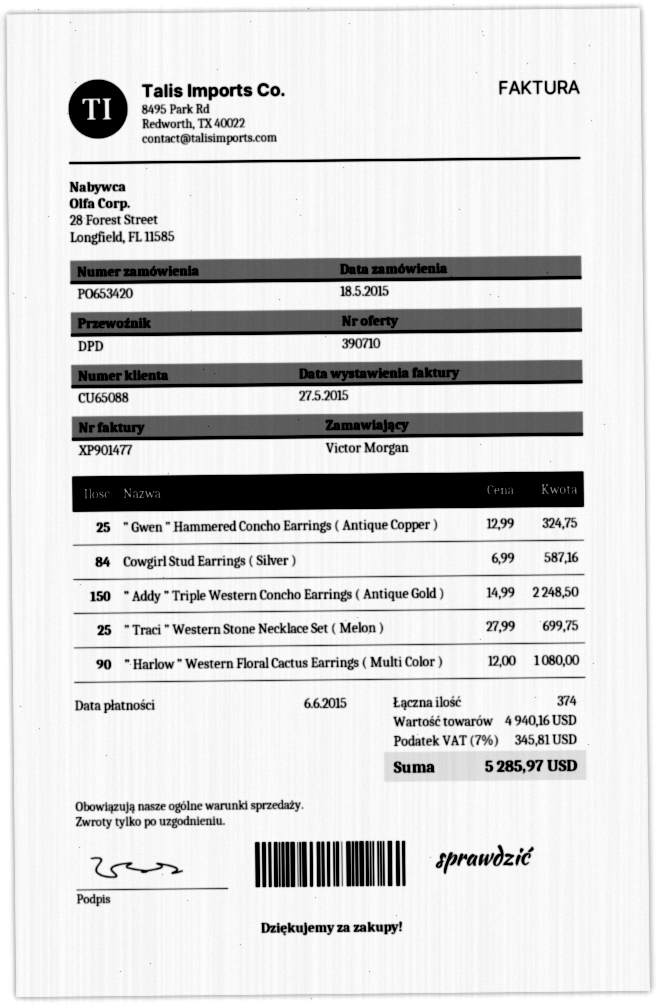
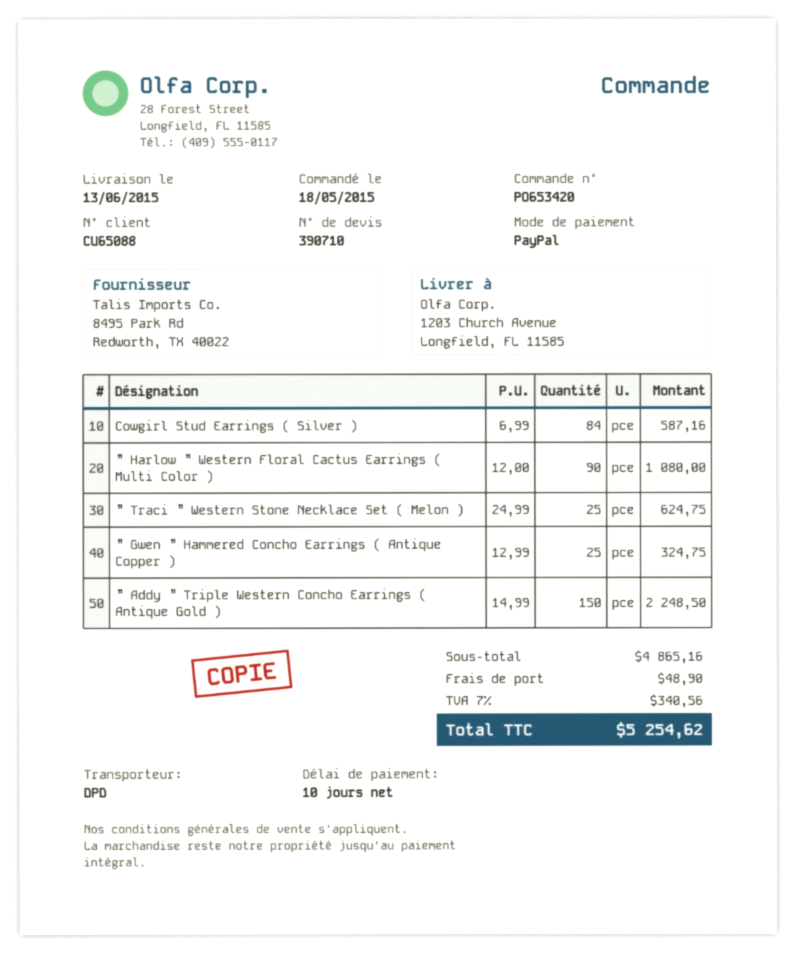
” Traci ” Western Stone Necklace Set ( Melon ): 25 x 27.99 = 699.75 -> 25 x 24.99 = 624.75
subtotal: 4940.16 -> 4865.16
shipping: none -> 48.90
tax: 7% = 345.81 -> 7% = 340.56
total: 5285.97 -> 5254.62

